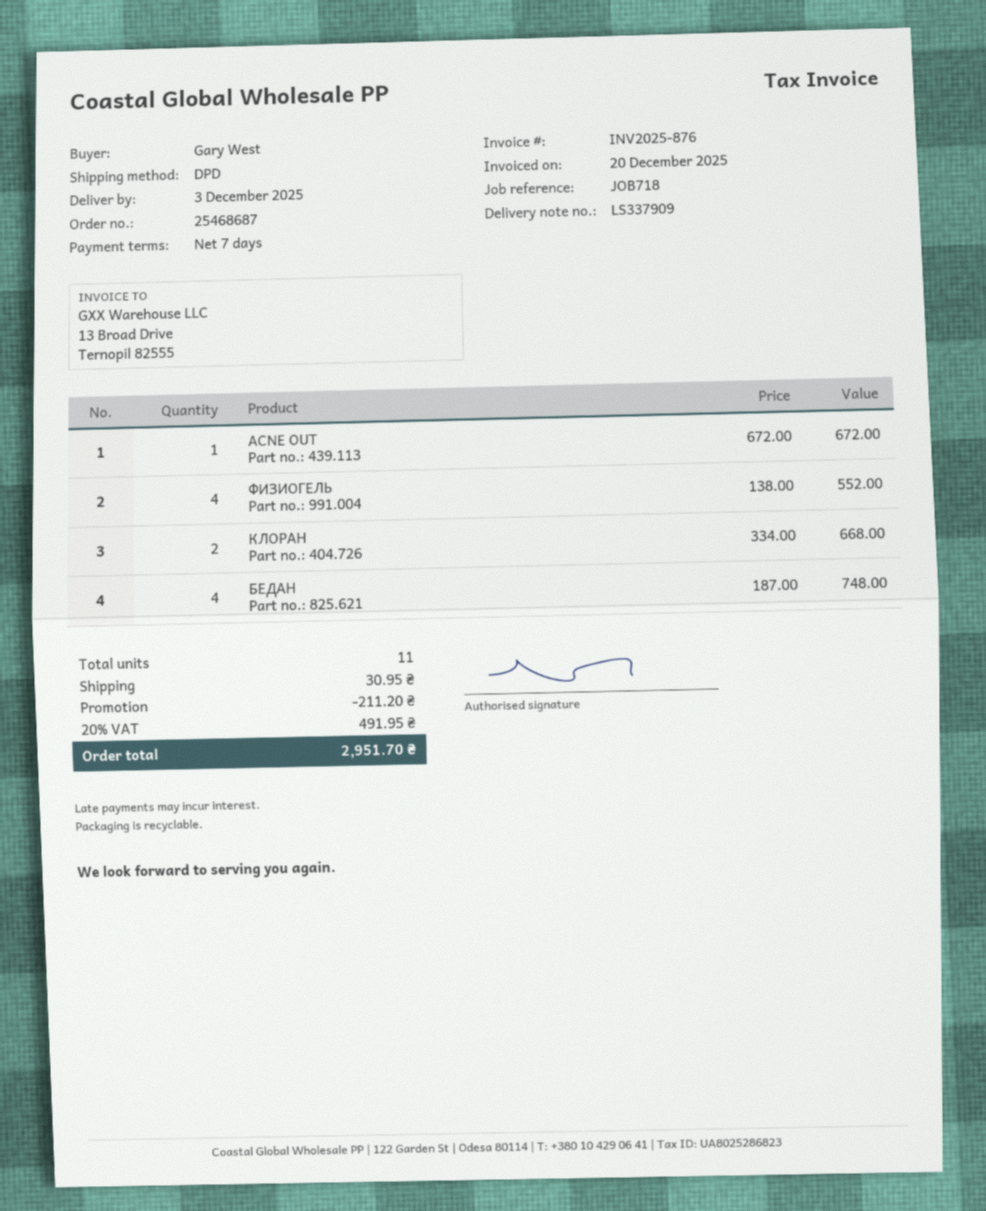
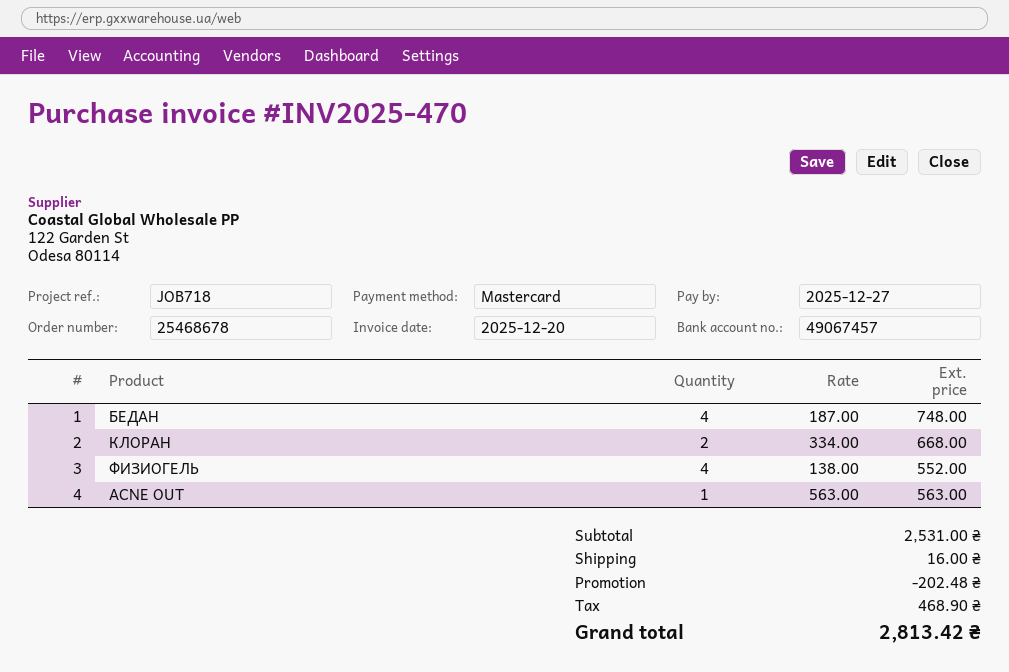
order number: 25468687 -> 25468678
invoice number: INV2025-876 -> INV2025-470
ACNE OUT: 1 x 672.00 = 672.00 -> 1 x 563.00 = 563.00
discount: 211.20 -> 202.48
shipping: 30.95 -> 16.00
tax: 491.95 -> 468.90
total: 2951.70 -> 2813.42

